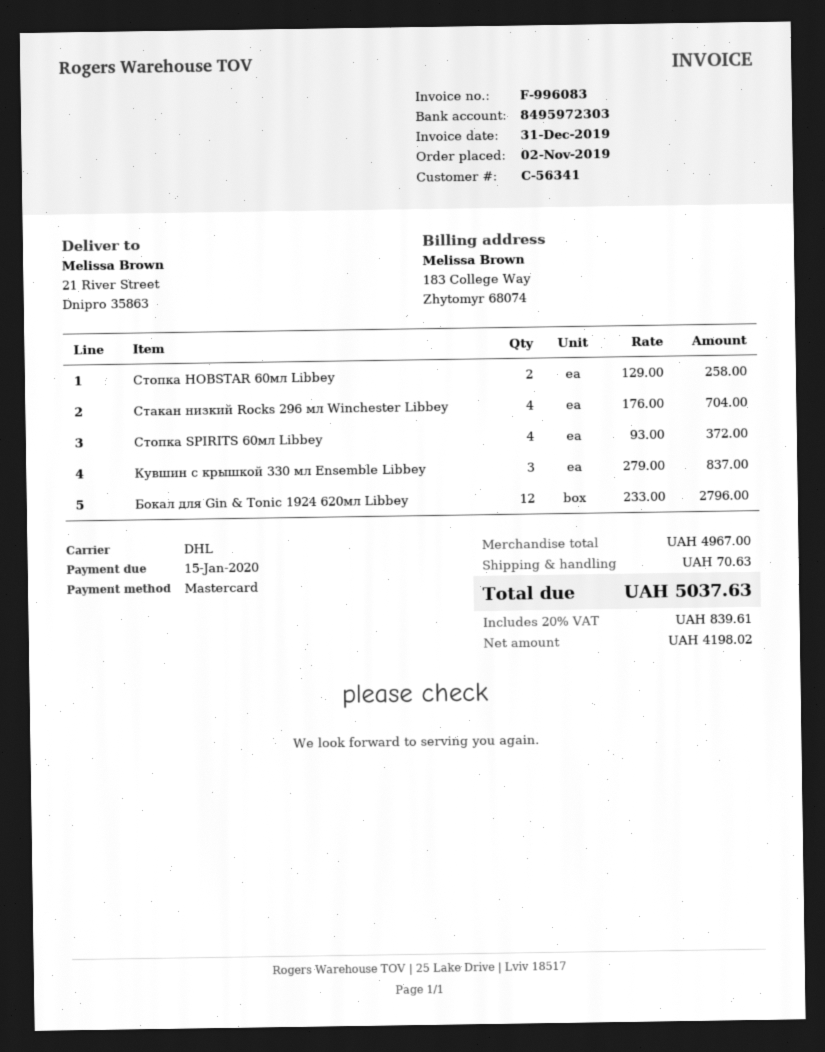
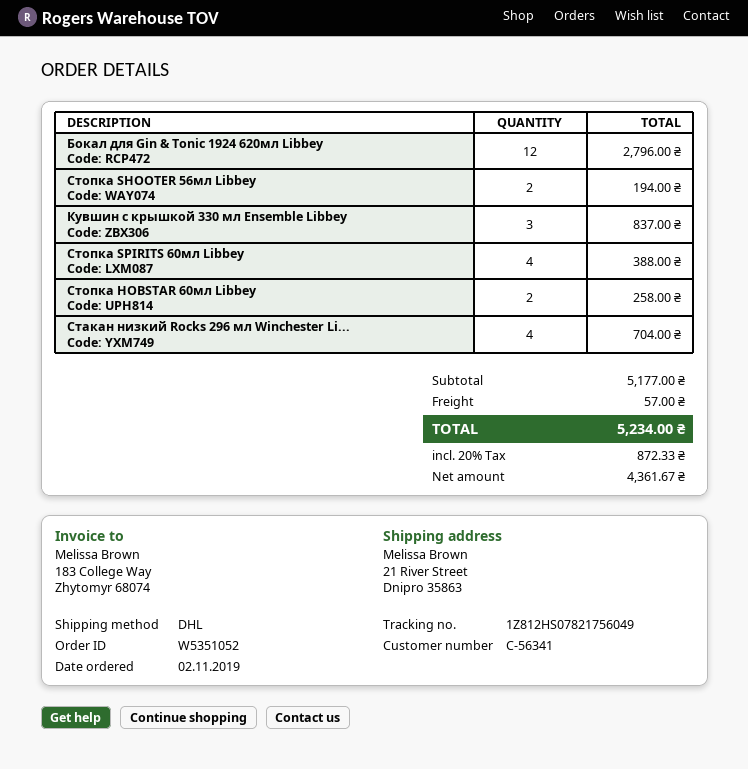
Стопка SPIRITS 60мл Libbey: 4 for 372.00 -> 4 for 388.00
Стопка SHOOTER 56мл Libbey: none -> 2 for 194.00
subtotal: 4967.00 -> 5177.00
shipping: 70.63 -> 57.00
net: 4198.02 -> 4361.67
tax: 20% = 839.61 -> 20% = 872.33
total: 5037.63 -> 5234.00

